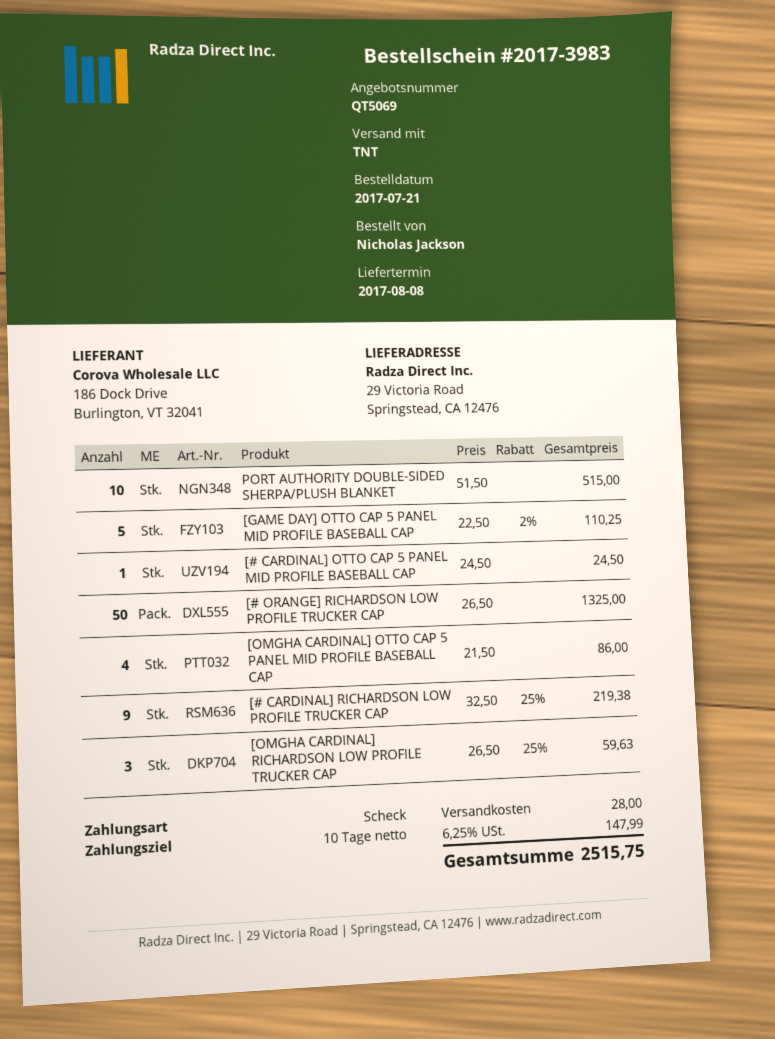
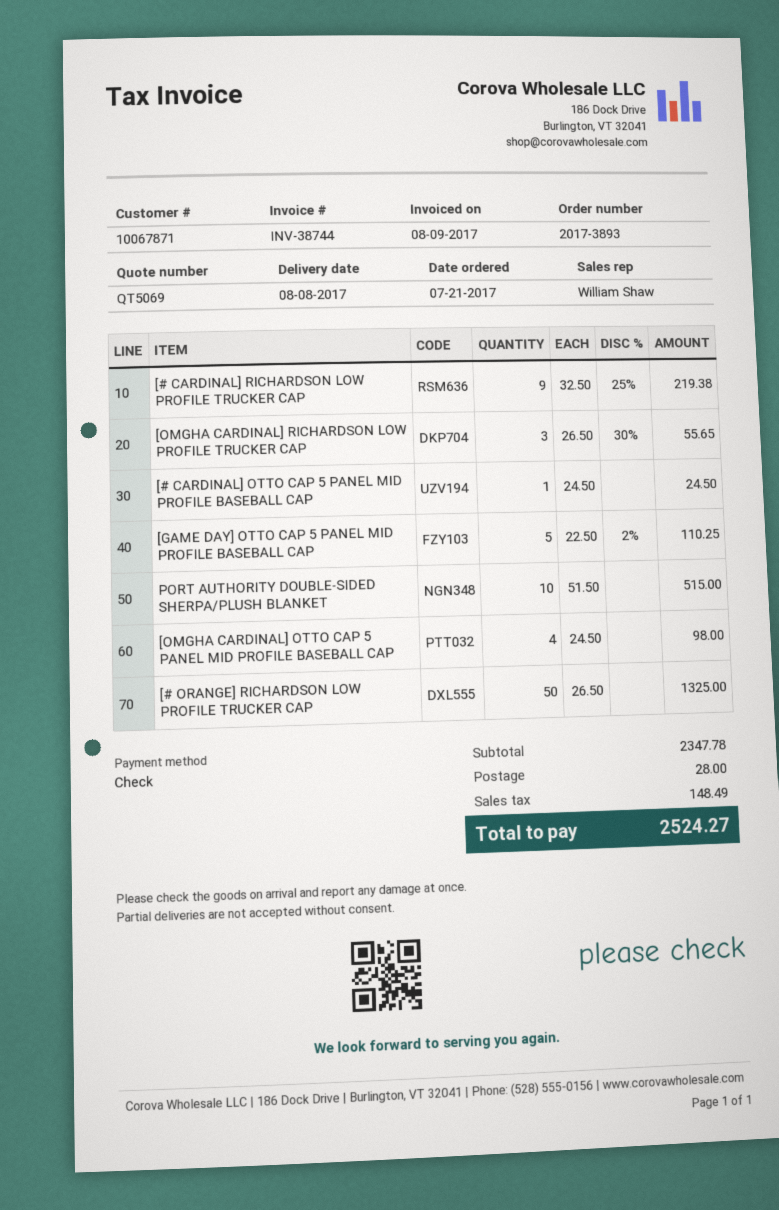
order number: 2017-3983 -> 2017-3893
[OMGHA CARDINAL] OTTO CAP 5 PANEL MID PROFILE BASEBALL CAP: 4 x 21.50 = 86.00 -> 4 x 24.50 = 98.00
[OMGHA CARDINAL] RICHARDSON LOW PROFILE TRUCKER CAP: 3 x 26.50 - 25% = 59.63 -> 3 x 26.50 - 30% = 55.65
tax: 147.99 -> 148.49
total: 2515.75 -> 2524.27

